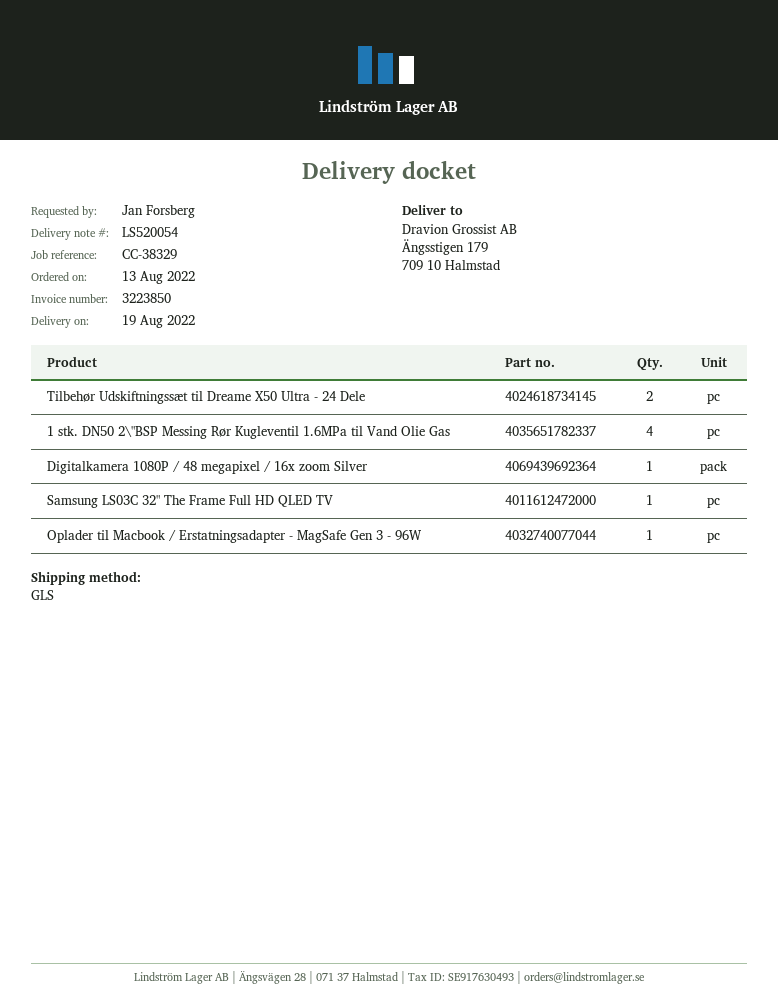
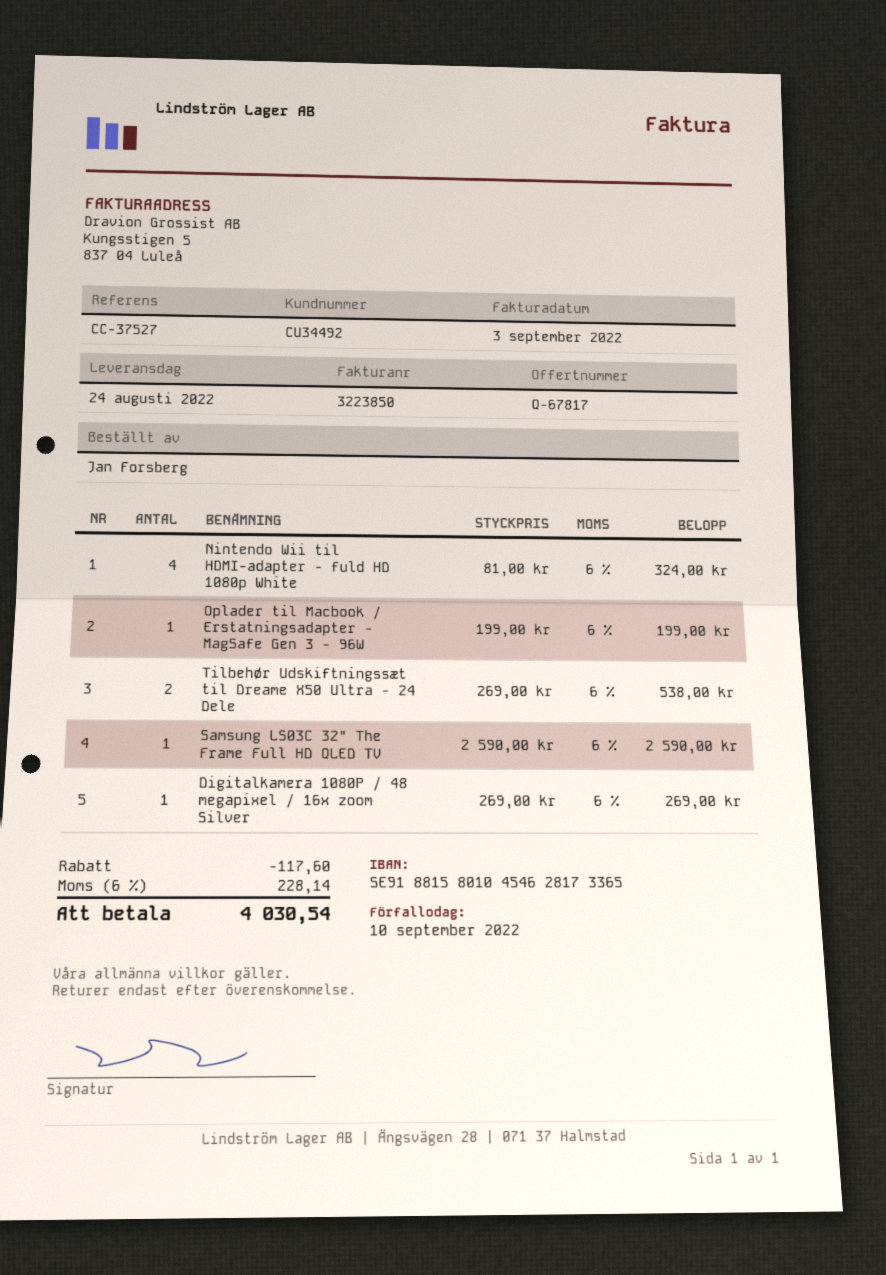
delivery date: 2022-08-19 -> 2022-08-24
reference: CC-38329 -> CC-37527
1 stk. DN50 2\"BSP Messing Rør Kugleventil 1.6MPa til Vand Olie Gas: 4 -> none
Nintendo Wii til HDMI-adapter - fuld HD 1080p White: none -> 4

